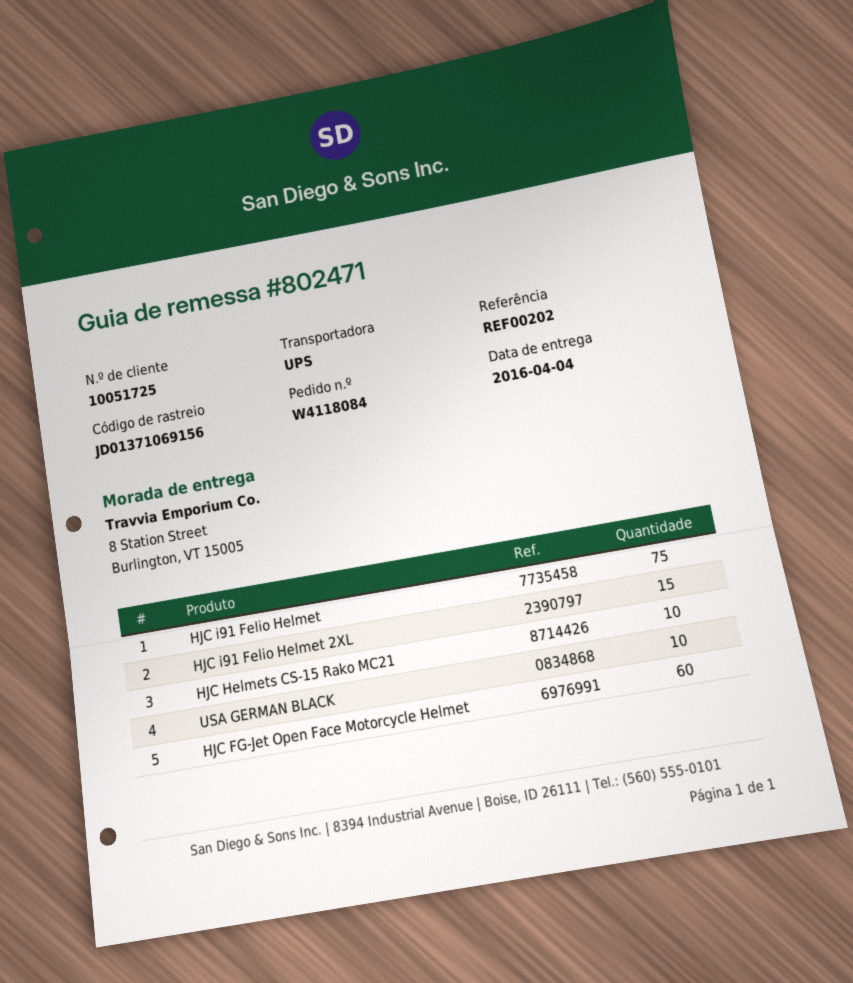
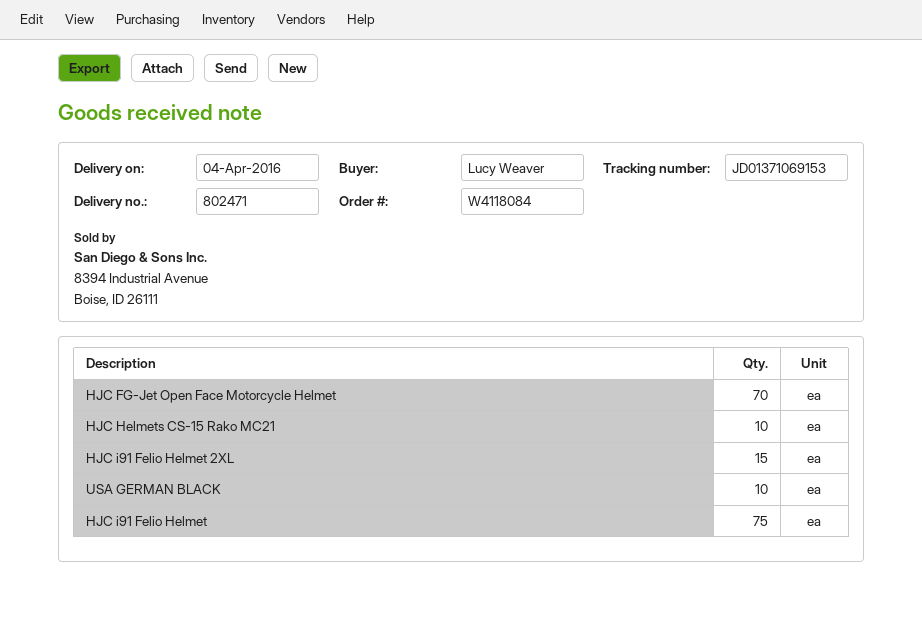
tracking number: JD01371069156 -> JD01371069153
HJC FG-Jet Open Face Motorcycle Helmet: 60 -> 70

